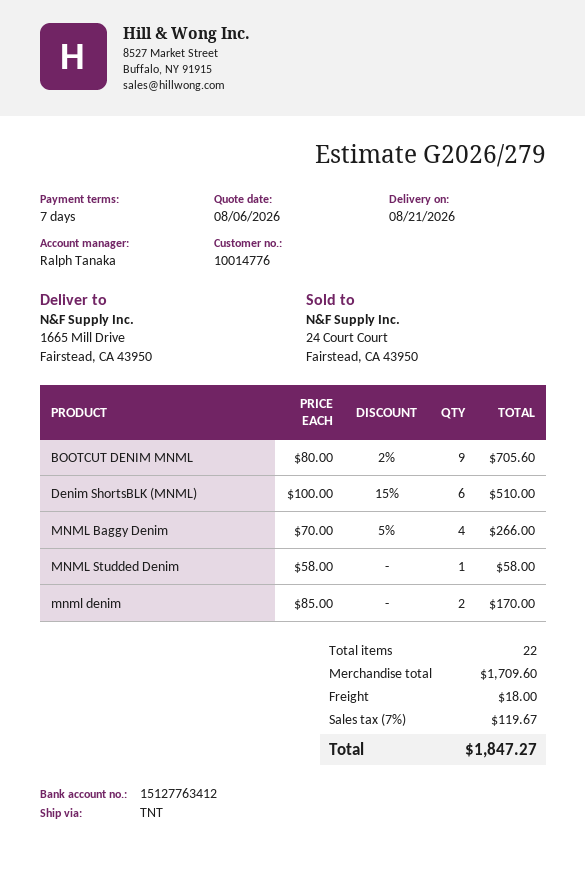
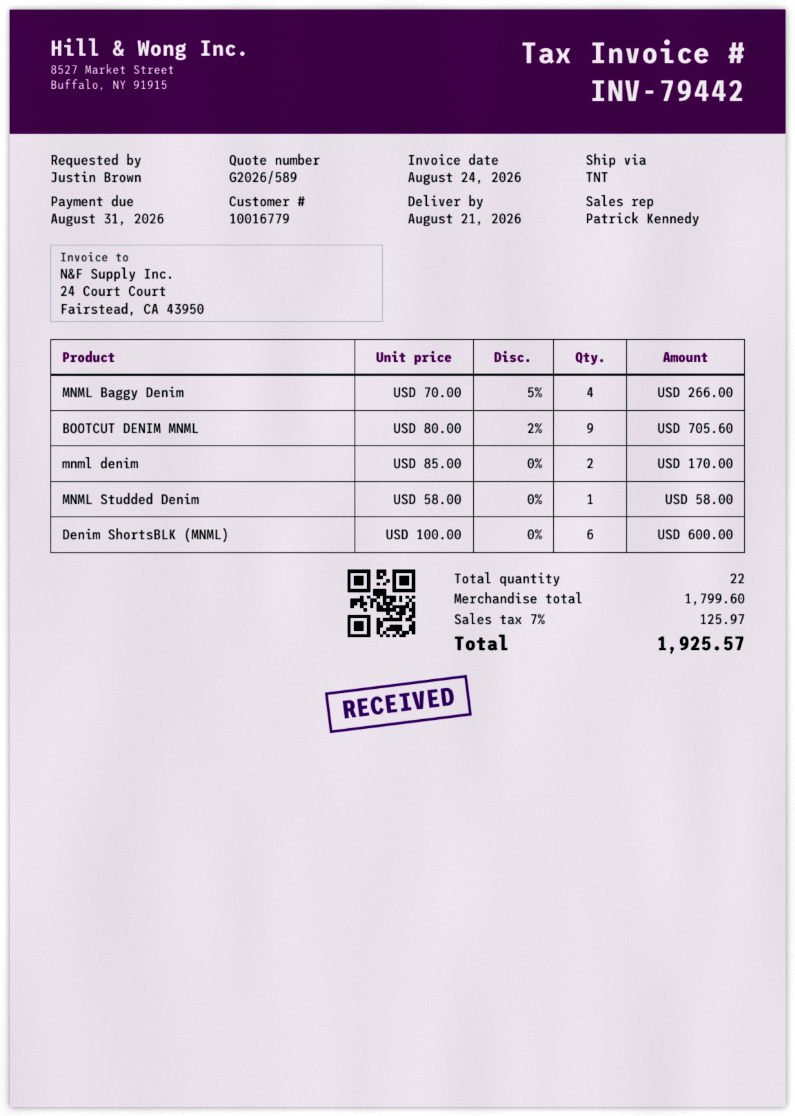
quote number: G2026/279 -> G2026/589
customer number: 10014776 -> 10016779
sales rep: Ralph Tanaka -> Patrick Kennedy
Denim ShortsBLK (MNML): 6 x 100.00 - 15% = 510.00 -> 6 x 100.00 = 600.00
subtotal: 1709.60 -> 1799.60
shipping: 18.00 -> none
tax: 7% = 119.67 -> 7% = 125.97
total: 1847.27 -> 1925.57

